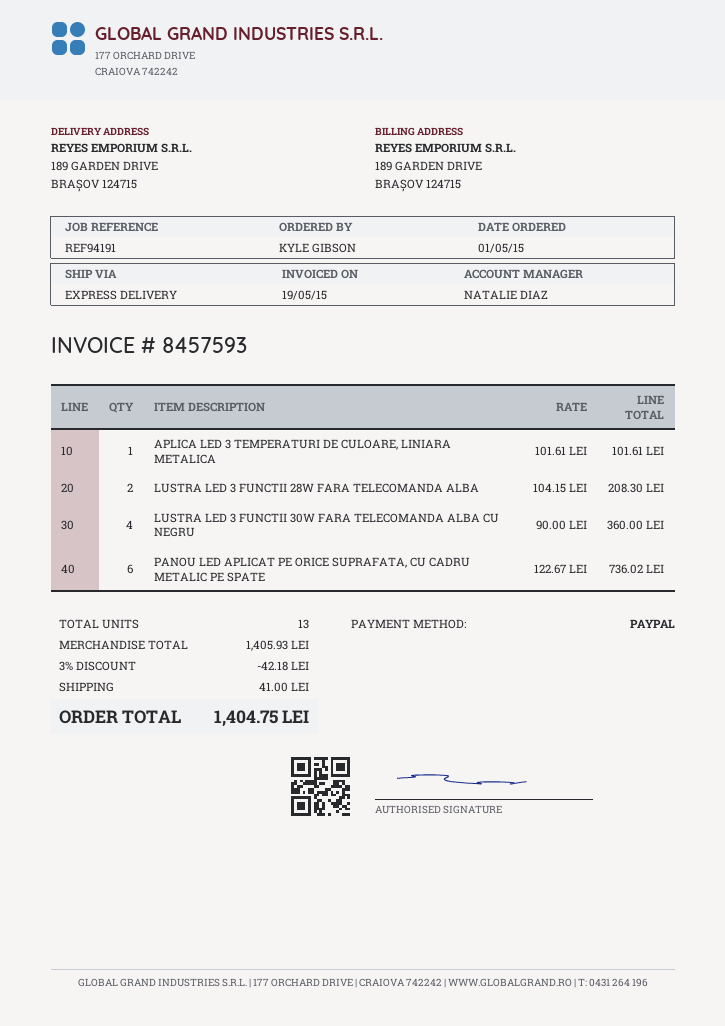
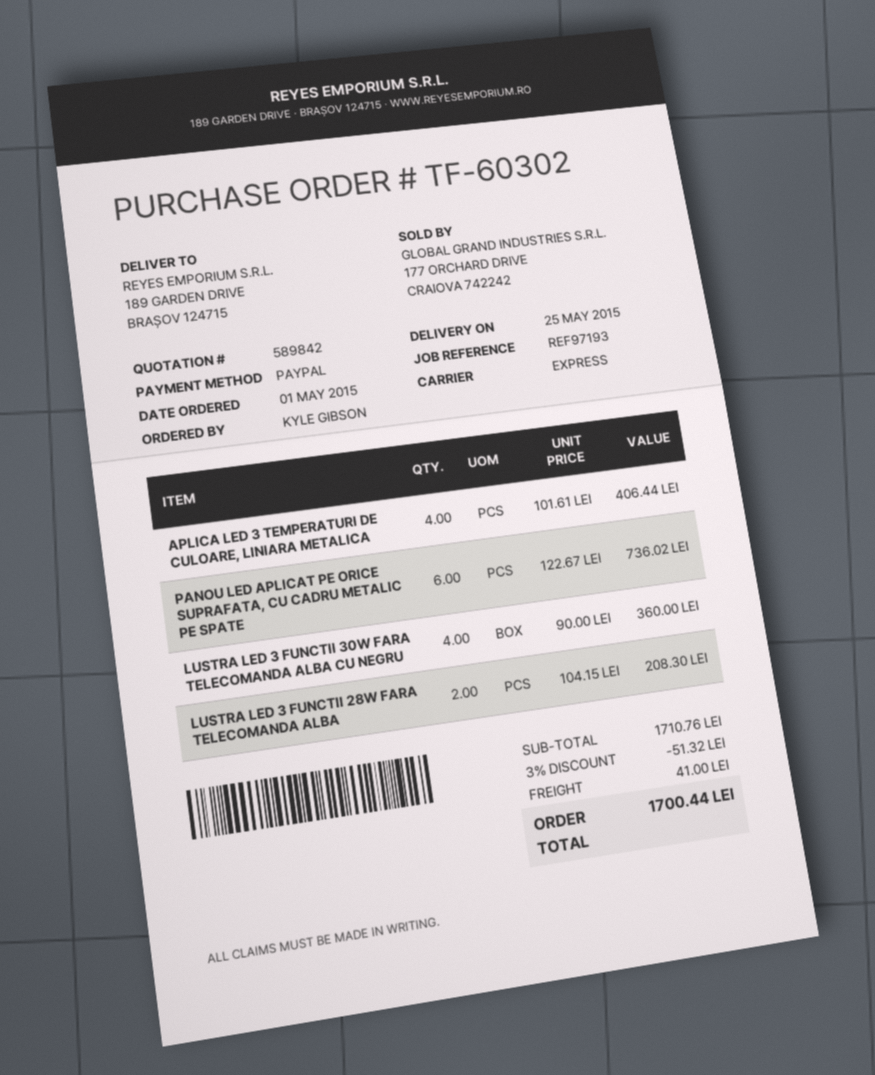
reference: REF94191 -> REF97193
APLICA LED 3 TEMPERATURI DE CULOARE, LINIARA METALICA: 1 x 101.61 = 101.61 -> 4 x 101.61 = 406.44
subtotal: 1405.93 -> 1710.76
discount: 3% = 42.18 -> 3% = 51.32
total: 1404.75 -> 1700.44

